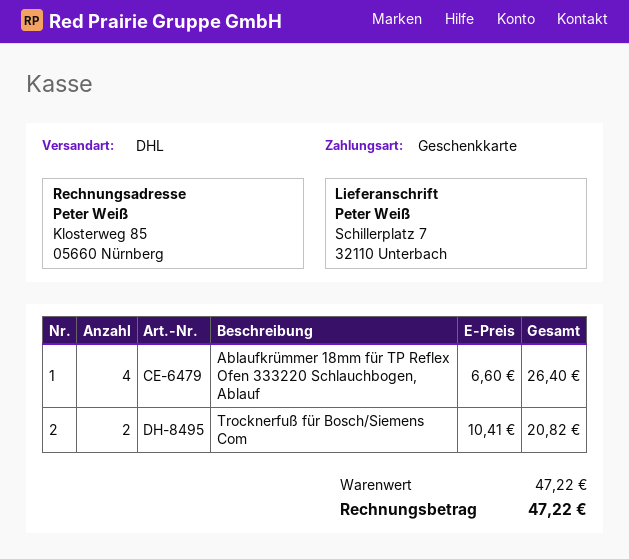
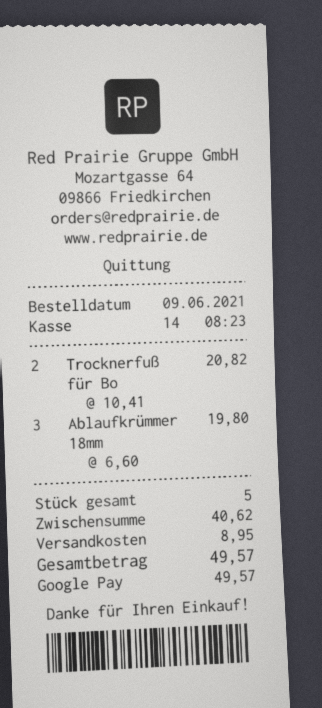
payment method: gift card -> Google Pay
Ablaufkrümmer 18mm für TP Reflex Ofen 333220 Schlauchbogen, Ablauf: 4 x 6.60 = 26.40 -> 3 x 6.60 = 19.80
subtotal: 47.22 -> 40.62
shipping: none -> 8.95
total: 47.22 -> 49.57

